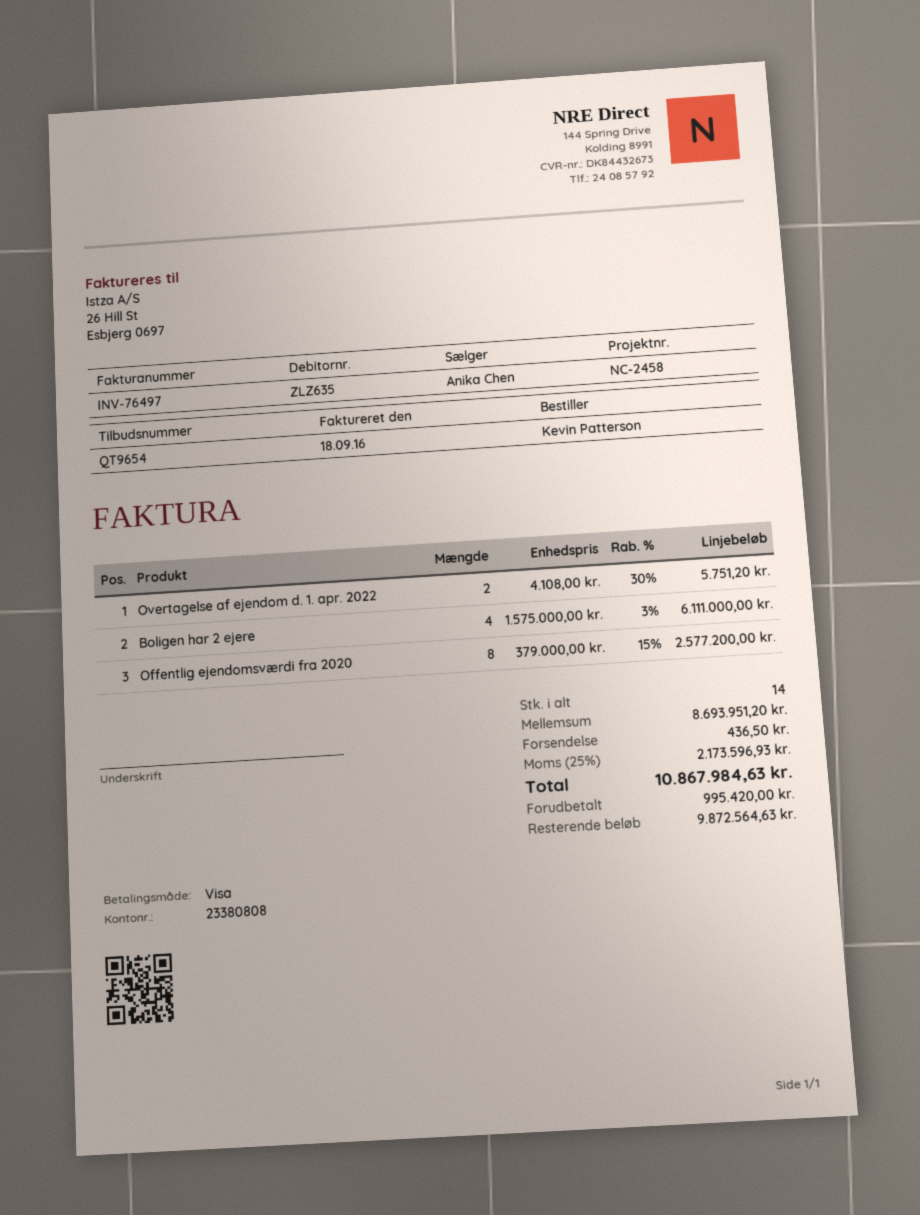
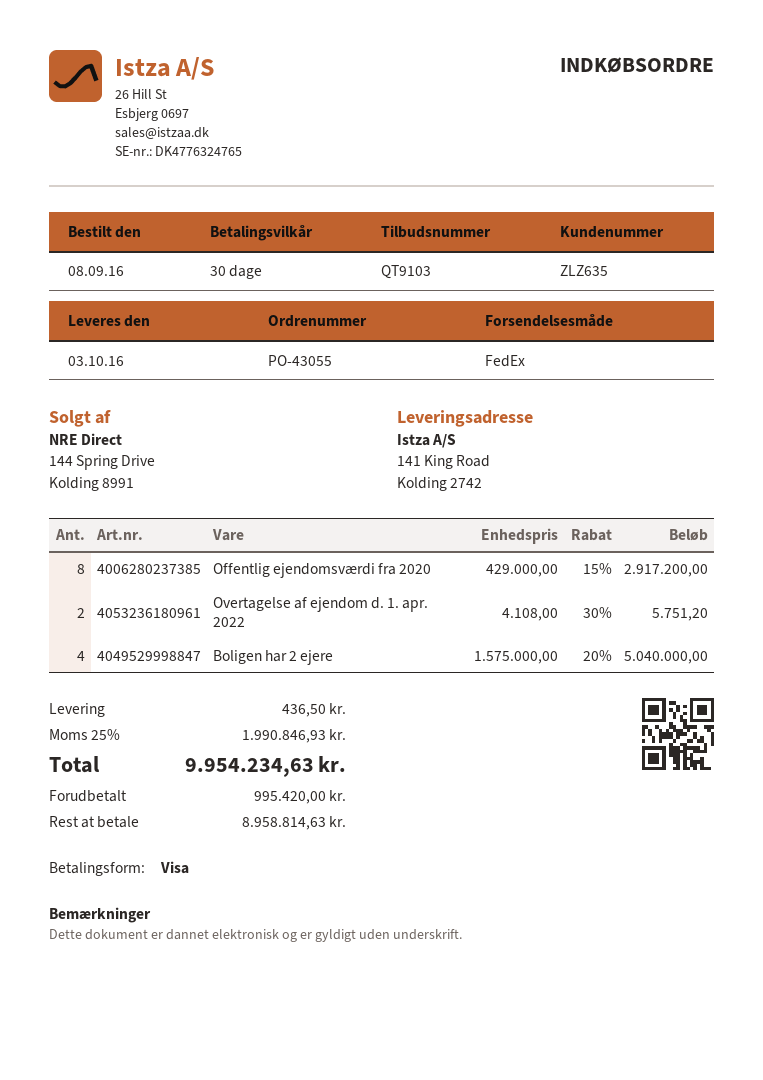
quote number: QT9654 -> QT9103
Boligen har 2 ejere: 4 x 1575000.00 - 3% = 6111000.00 -> 4 x 1575000.00 - 20% = 5040000.00
Offentlig ejendomsværdi fra 2020: 8 x 379000.00 - 15% = 2577200.00 -> 8 x 429000.00 - 15% = 2917200.00
tax: 25% = 2173596.93 -> 25% = 1990846.93
total: 10867984.63 -> 9954234.63
balance: 9872564.63 -> 8958814.63

